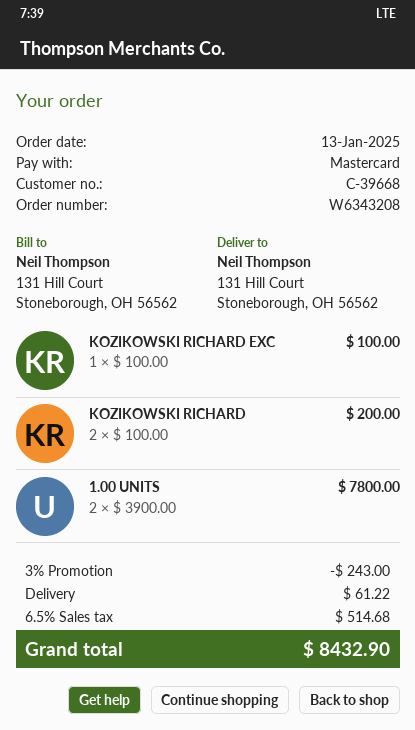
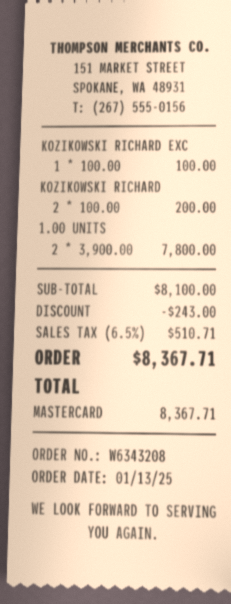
shipping: 61.22 -> none
tax: 6.5% = 514.68 -> 6.5% = 510.71
total: 8432.90 -> 8367.71

